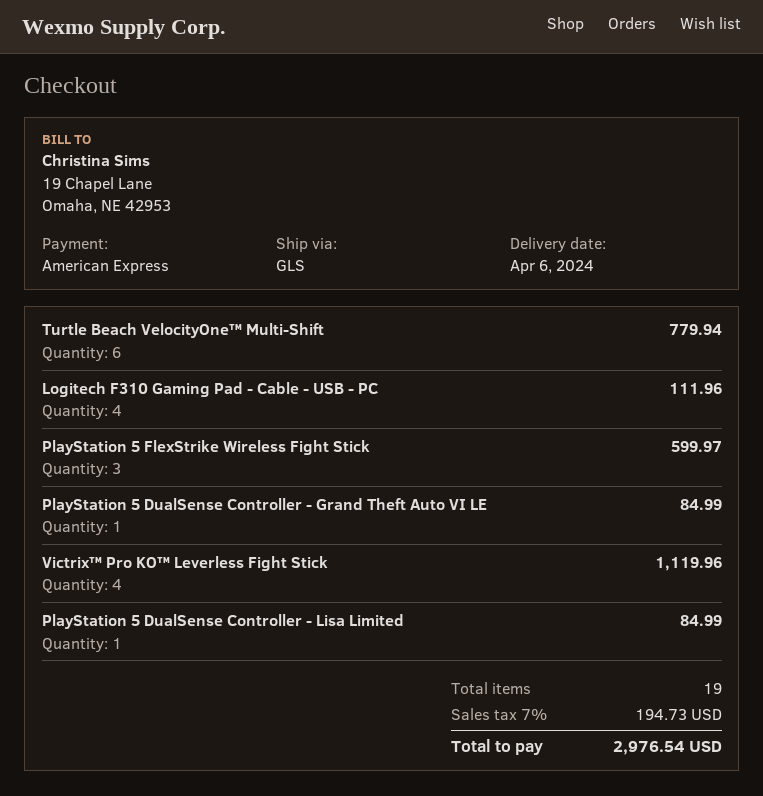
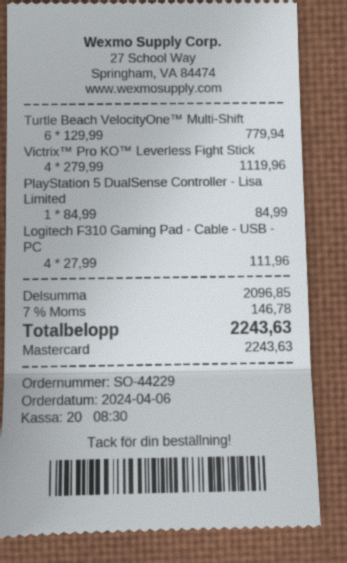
payment method: American Express -> Mastercard
PlayStation 5 FlexStrike Wireless Fight Stick: 3 for 599.97 -> none
PlayStation 5 DualSense Controller - Grand Theft Auto VI LE: 1 for 84.99 -> none
tax: 7% = 194.73 -> 7% = 146.78
total: 2976.54 -> 2243.63

